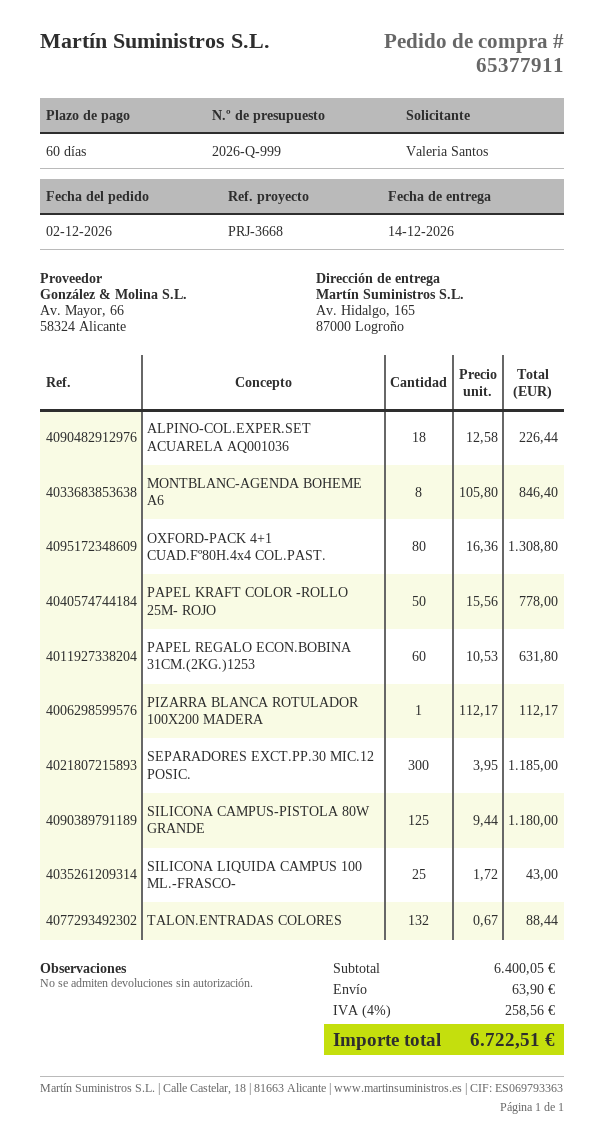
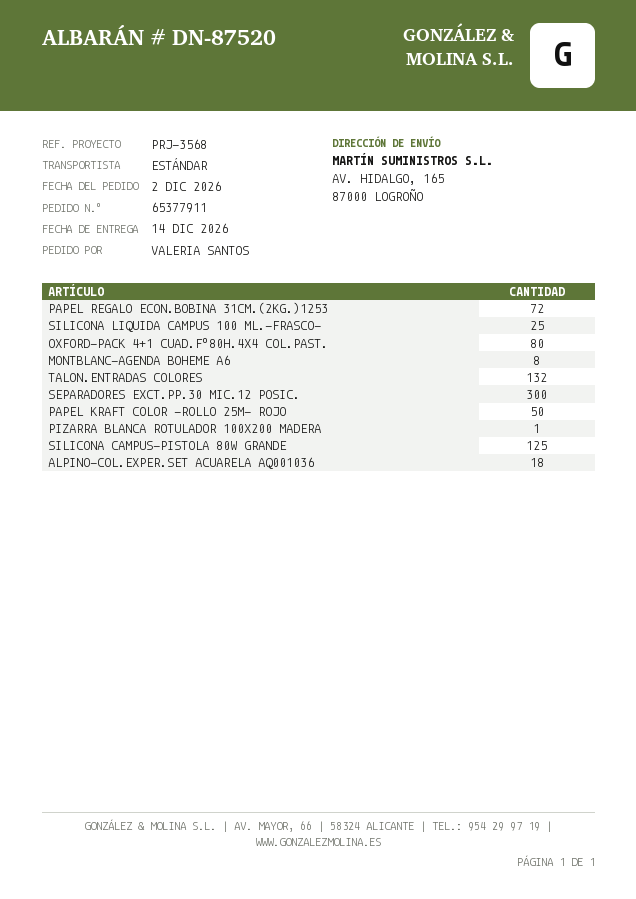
reference: PRJ-3668 -> PRJ-3568
PAPEL REGALO ECON.BOBINA 31CM.(2KG.)1253: 60 -> 72

